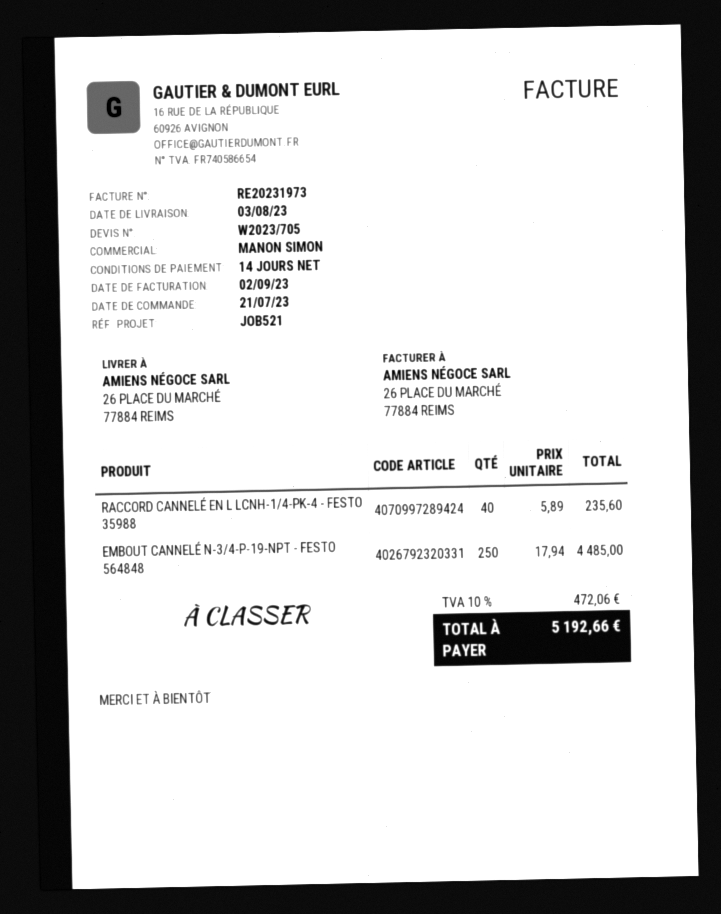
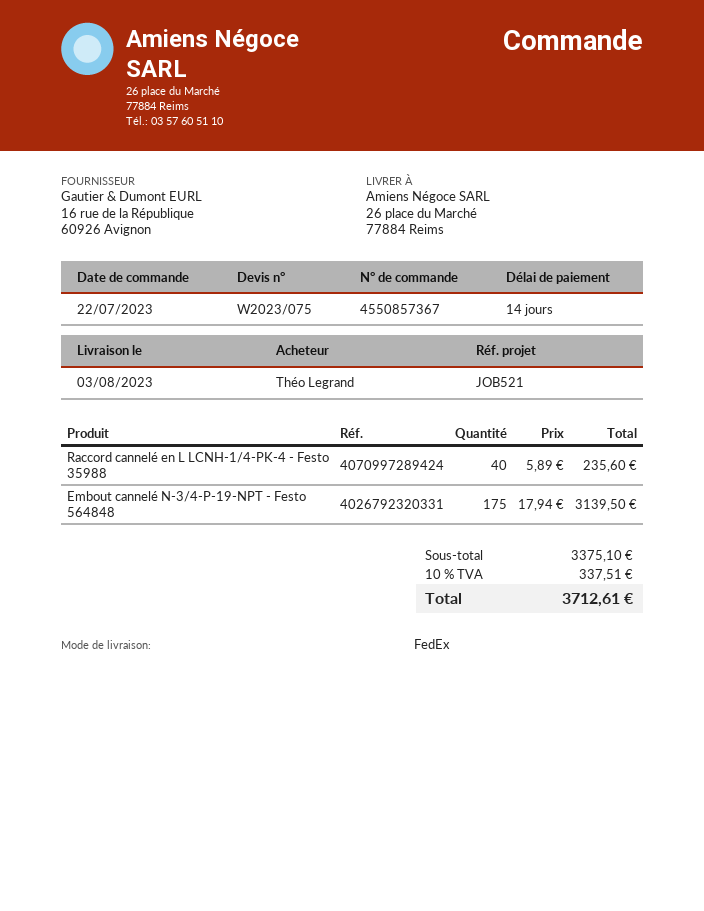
quote number: W2023/705 -> W2023/075
order date: 2023-07-21 -> 2023-07-22
EMBOUT CANNELÉ N-3/4-P-19-NPT - FESTO 564848: 250 x 17.94 = 4485.00 -> 175 x 17.94 = 3139.50
tax: 10% = 472.06 -> 10% = 337.51
total: 5192.66 -> 3712.61

